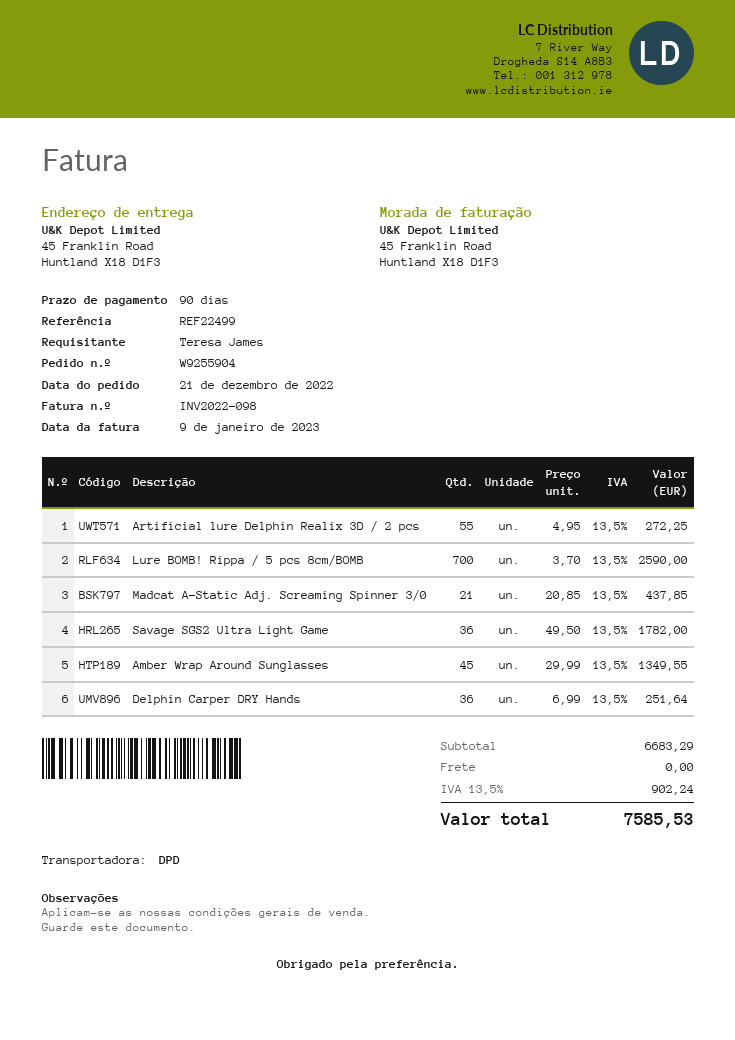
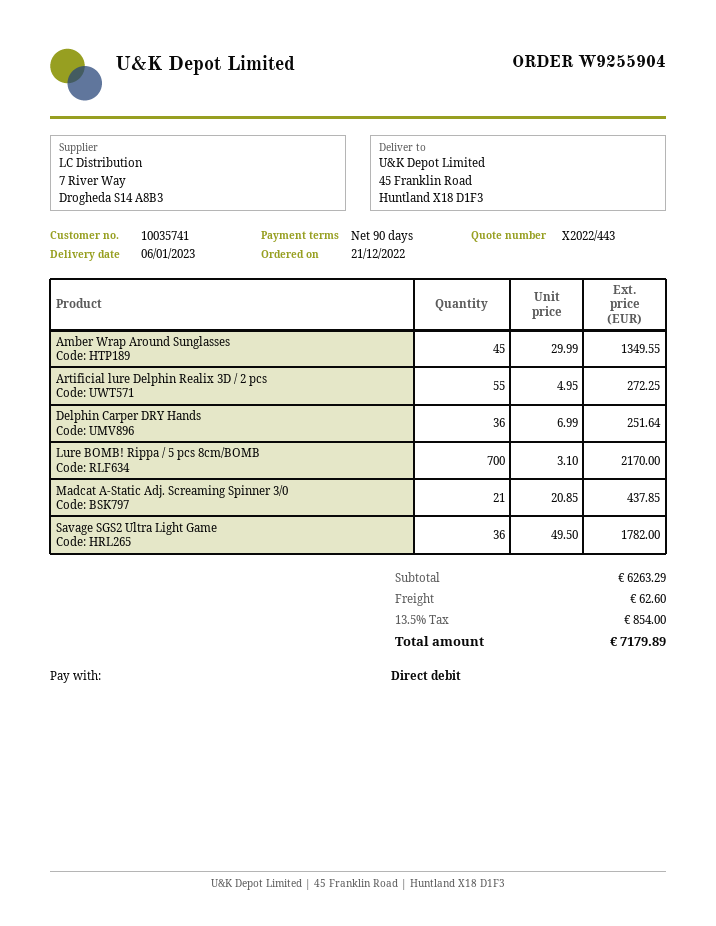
Lure BOMB! Rippa / 5 pcs 8cm/BOMB: 700 x 3.70 = 2590.00 -> 700 x 3.10 = 2170.00
subtotal: 6683.29 -> 6263.29
shipping: 0.00 -> 62.60
tax: 13.5% = 902.24 -> 13.5% = 854.00
total: 7585.53 -> 7179.89

